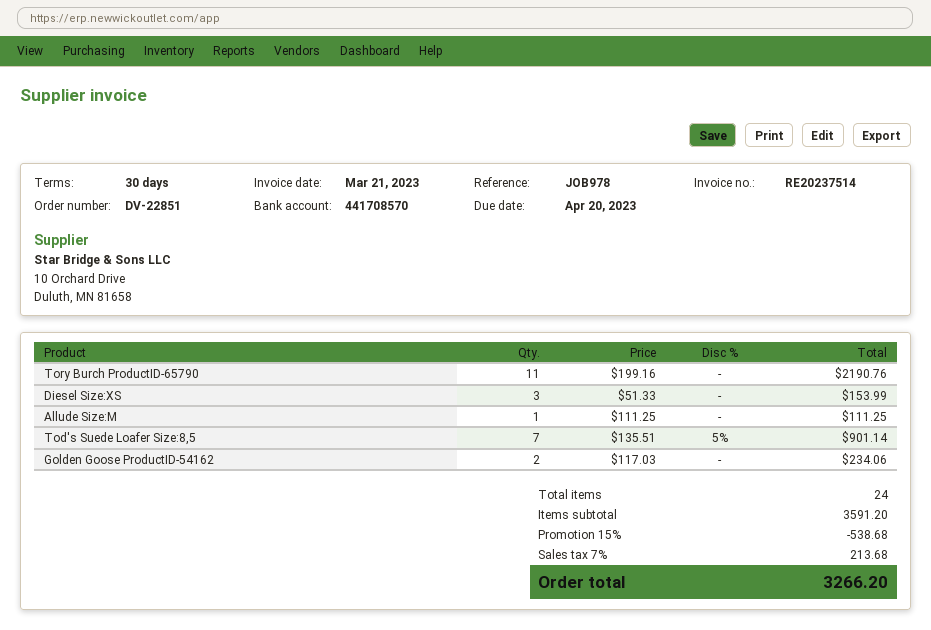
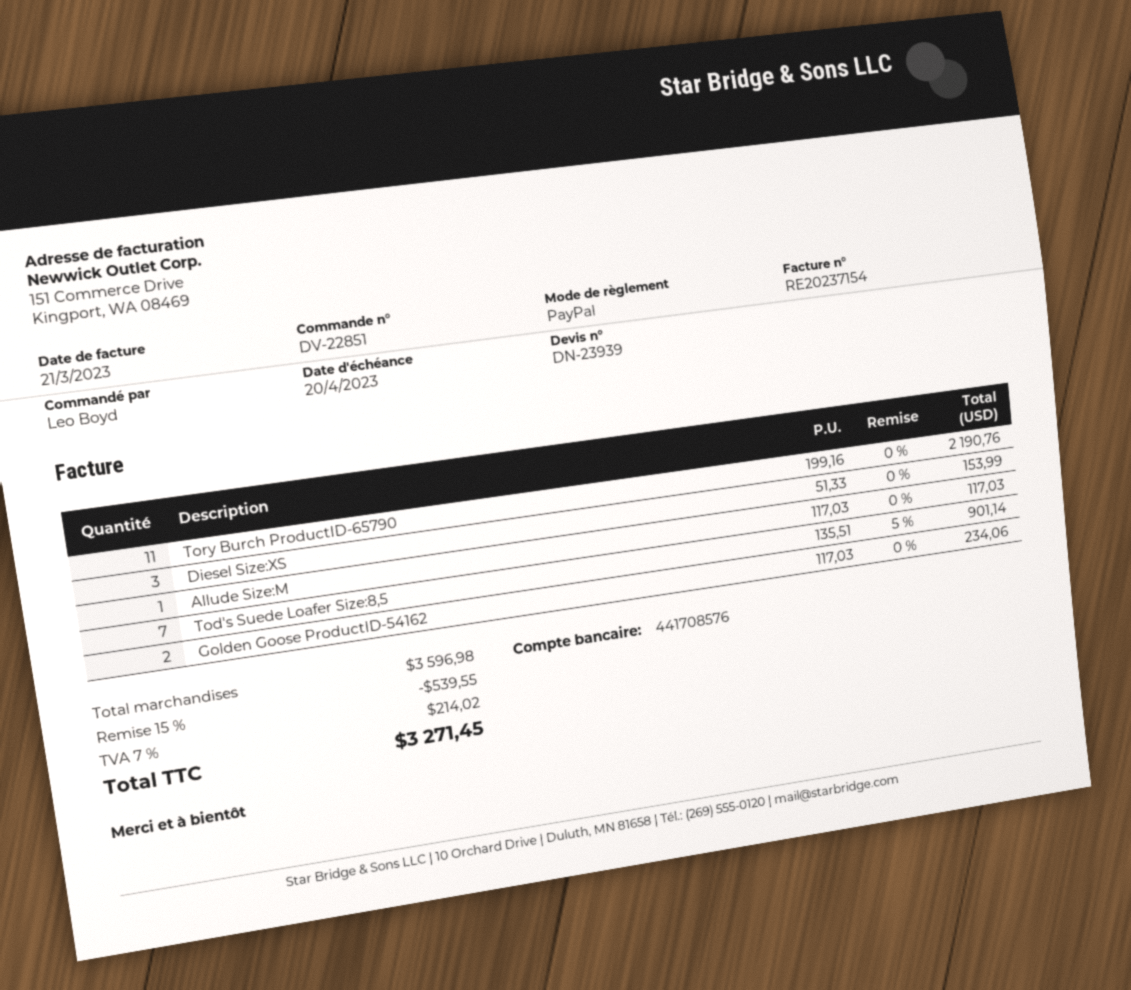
invoice number: RE20237514 -> RE20237154
bank account: 441708570 -> 441708576
Allude Size:M: 1 x 111.25 = 111.25 -> 1 x 117.03 = 117.03
subtotal: 3591.20 -> 3596.98
discount: 15% = 538.68 -> 15% = 539.55
tax: 7% = 213.68 -> 7% = 214.02
total: 3266.20 -> 3271.45

